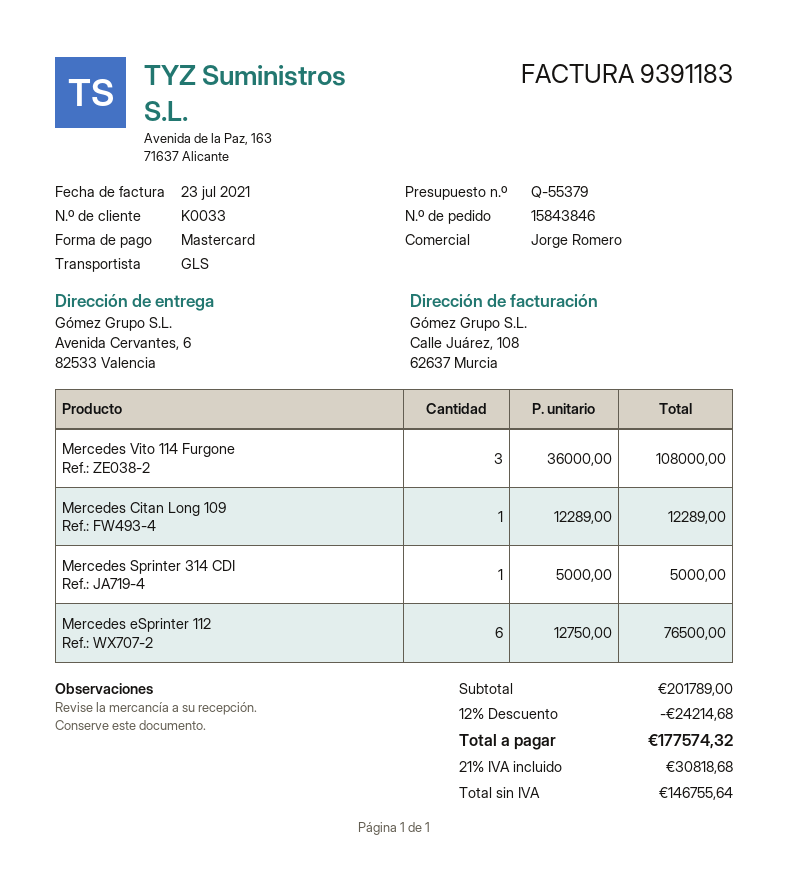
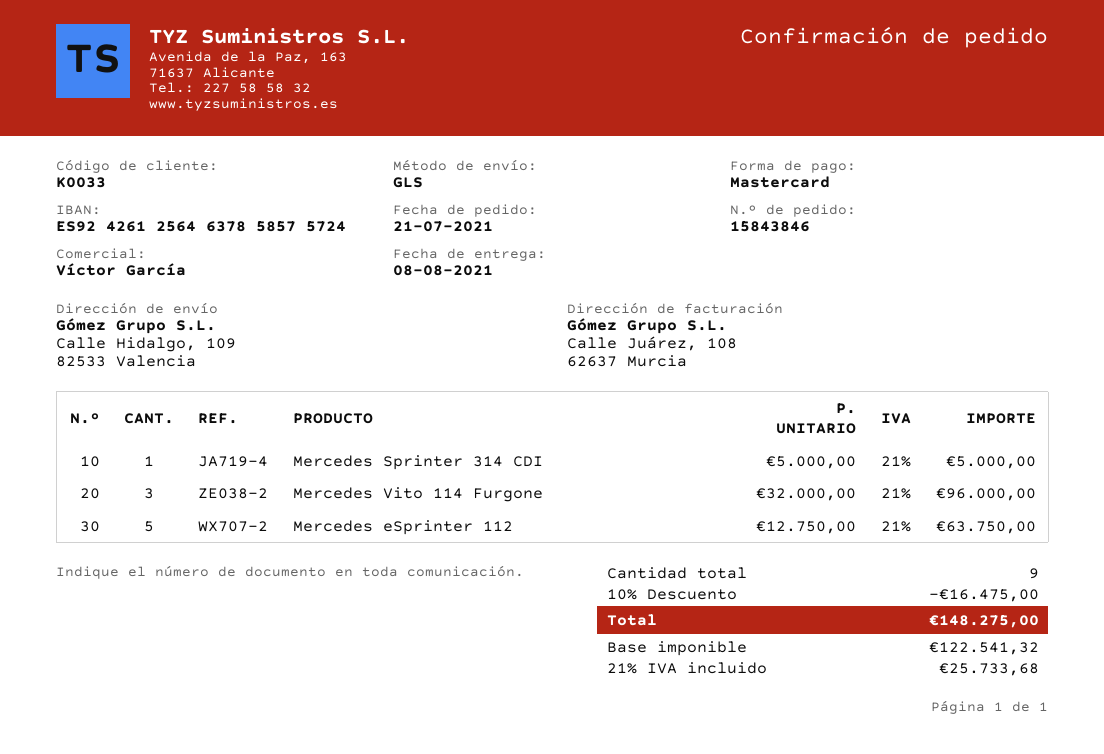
sales rep: Jorge Romero -> Víctor García
ship to: Avenida Cervantes, 6, 82533 Valencia -> Calle Hidalgo, 109, 82533 Valencia
Mercedes Vito 114 Furgone: 3 x 36000.00 = 108000.00 -> 3 x 32000.00 = 96000.00
Mercedes Citan Long 109: 1 x 12289.00 = 12289.00 -> none
Mercedes eSprinter 112: 6 x 12750.00 = 76500.00 -> 5 x 12750.00 = 63750.00
discount: 12% = 24214.68 -> 10% = 16475.00
net: 146755.64 -> 122541.32
tax: 21% = 30818.68 -> 21% = 25733.68
total: 177574.32 -> 148275.00

